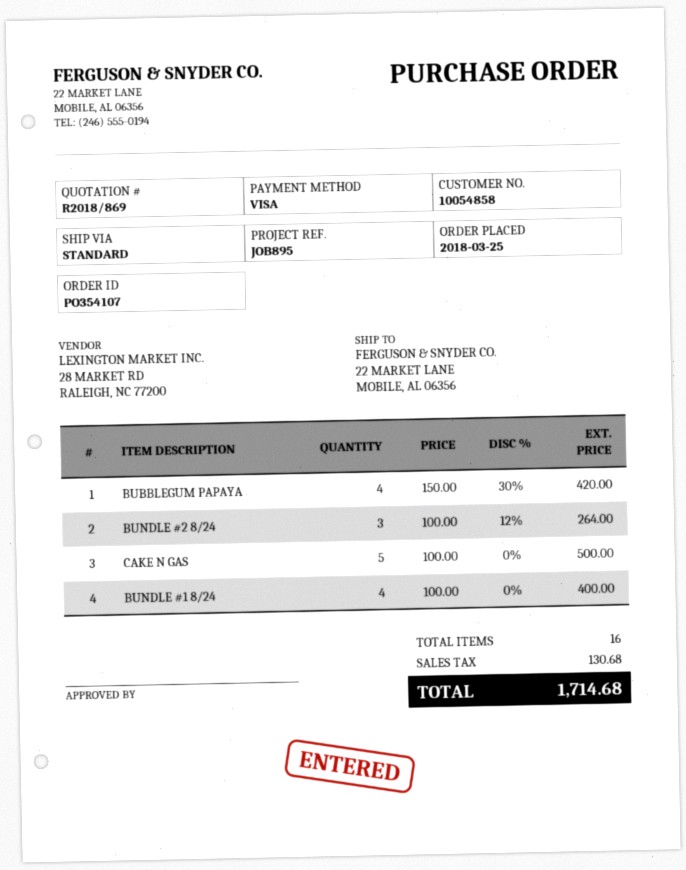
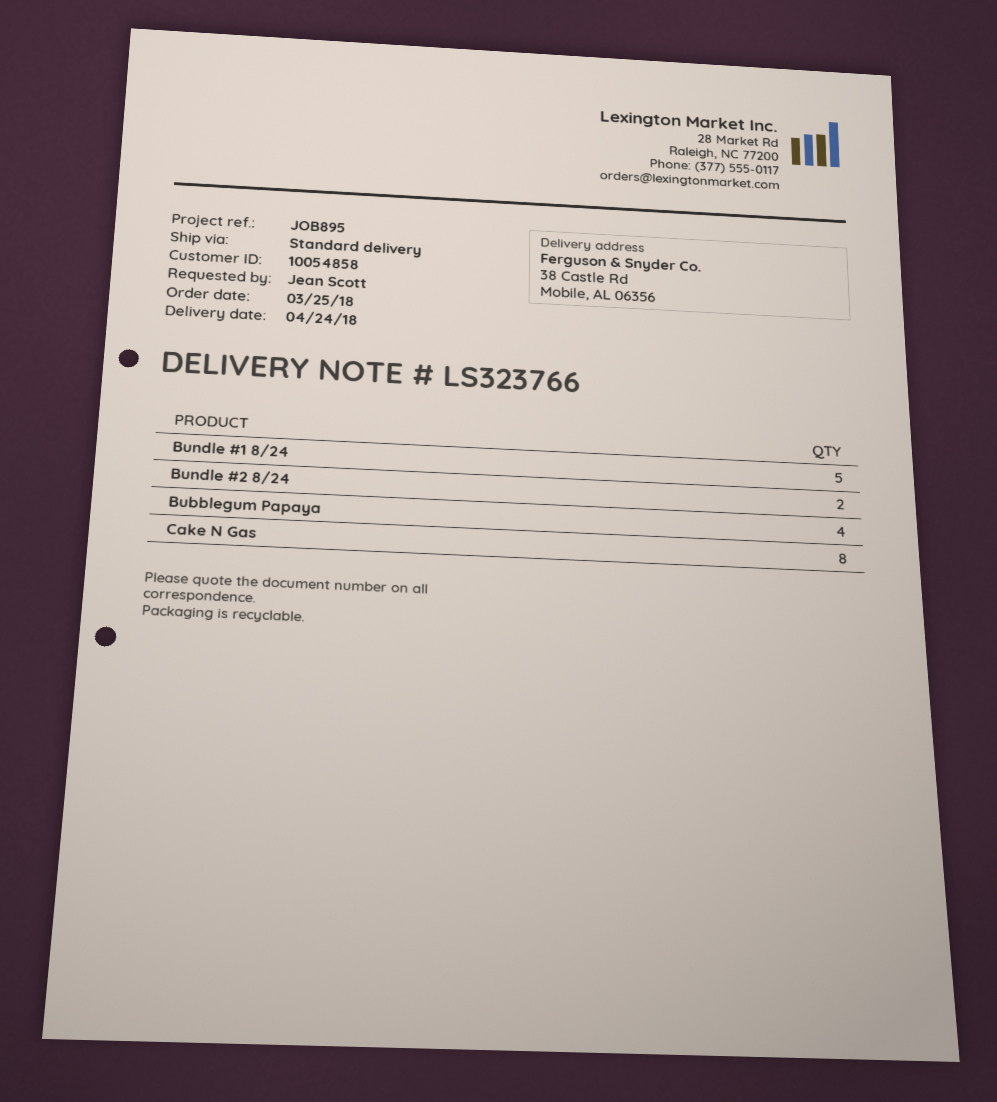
ship to: 22 MARKET LANE, MOBILE, AL 06356 -> 38 Castle Rd, Mobile, AL 06356
BUNDLE #2 8/24: 3 -> 2
CAKE N GAS: 5 -> 8
BUNDLE #1 8/24: 4 -> 5

